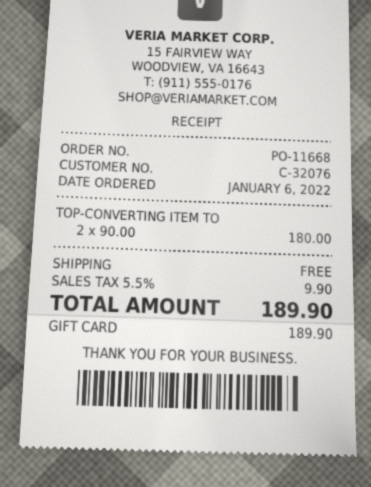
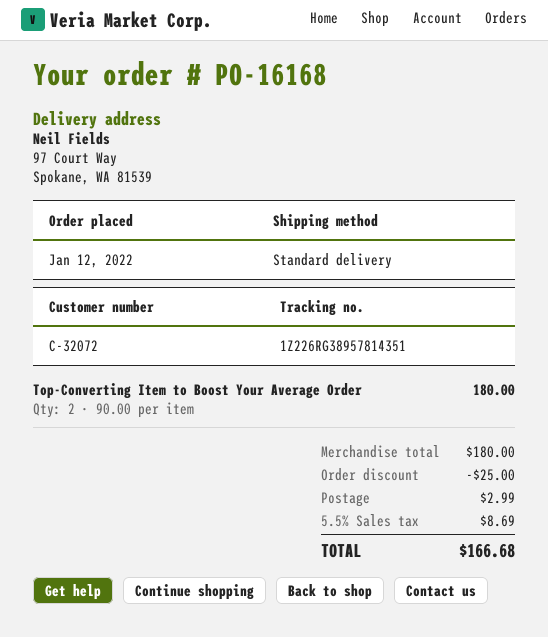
order number: PO-11668 -> PO-16168
order date: 2022-01-06 -> 2022-01-12
customer number: C-32076 -> C-32072
discount: none -> 25.00
shipping: 0.00 -> 2.99
tax: 5.5% = 9.90 -> 5.5% = 8.69
total: 189.90 -> 166.68

